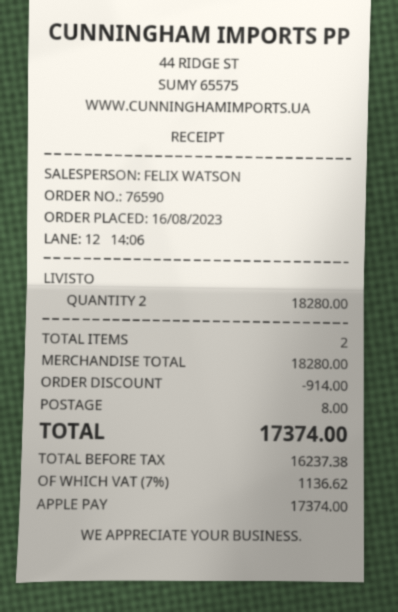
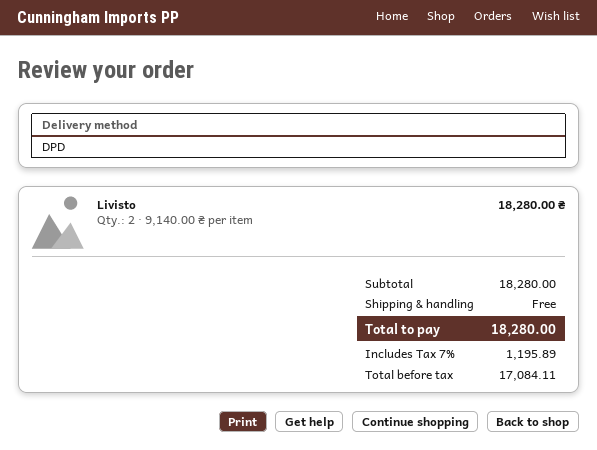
discount: 914.00 -> none
shipping: 8.00 -> 0.00
net: 16237.38 -> 17084.11
tax: 7% = 1136.62 -> 7% = 1195.89
total: 17374.00 -> 18280.00

